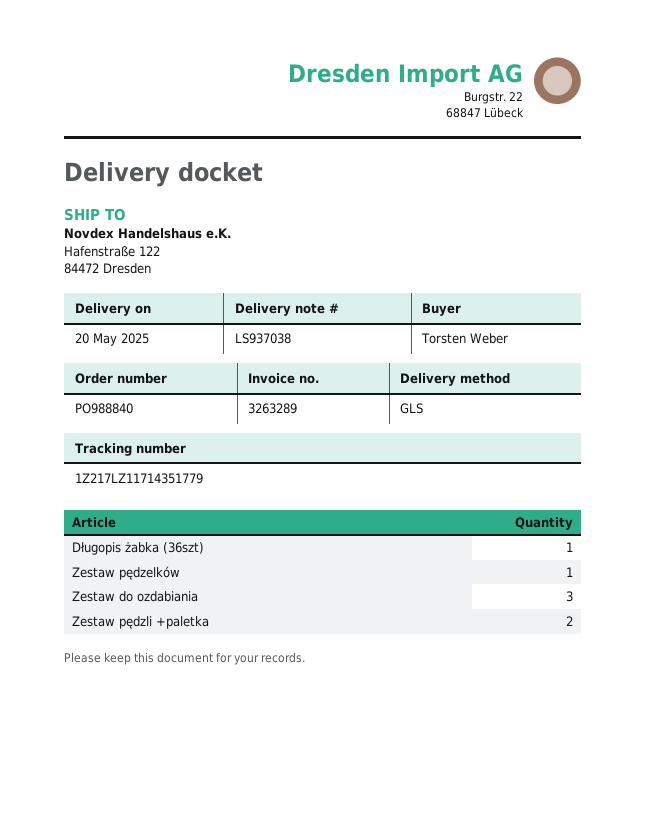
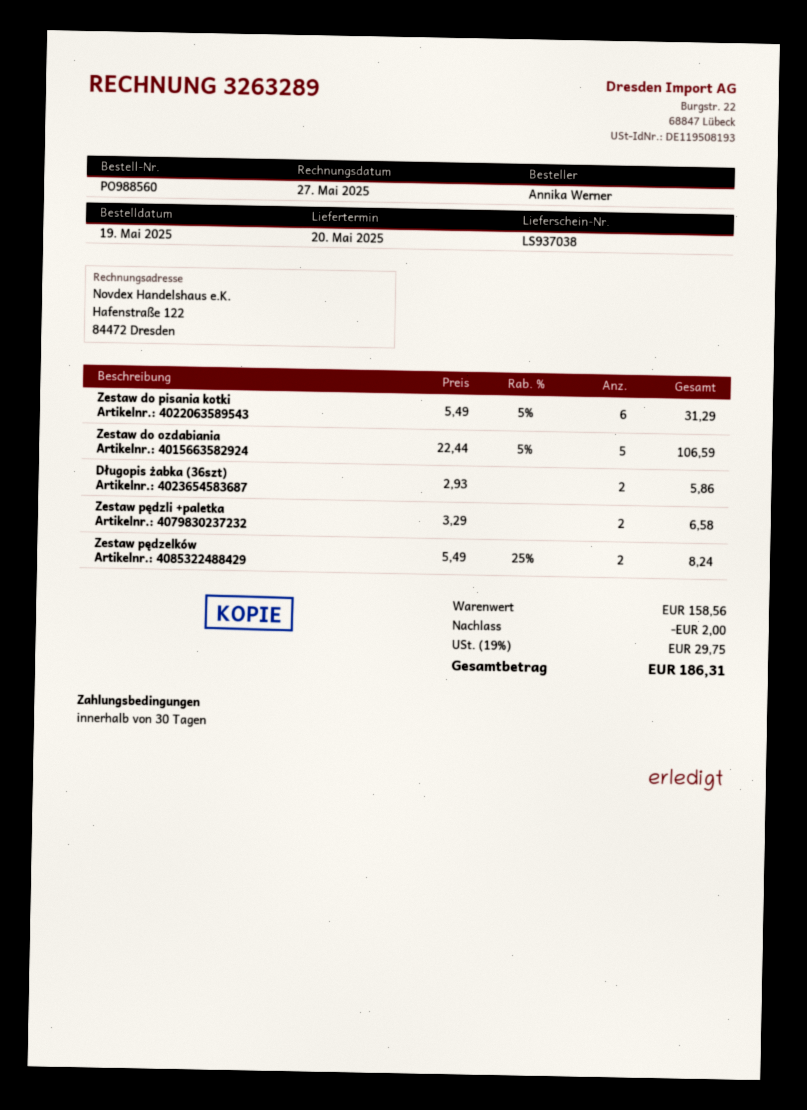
order number: PO988840 -> PO988560
ordered by: Torsten Weber -> Annika Werner
Długopis żabka (36szt): 1 -> 2
Zestaw pędzelków: 1 -> 2
Zestaw do ozdabiania: 3 -> 5
Zestaw do pisania kotki: none -> 6

